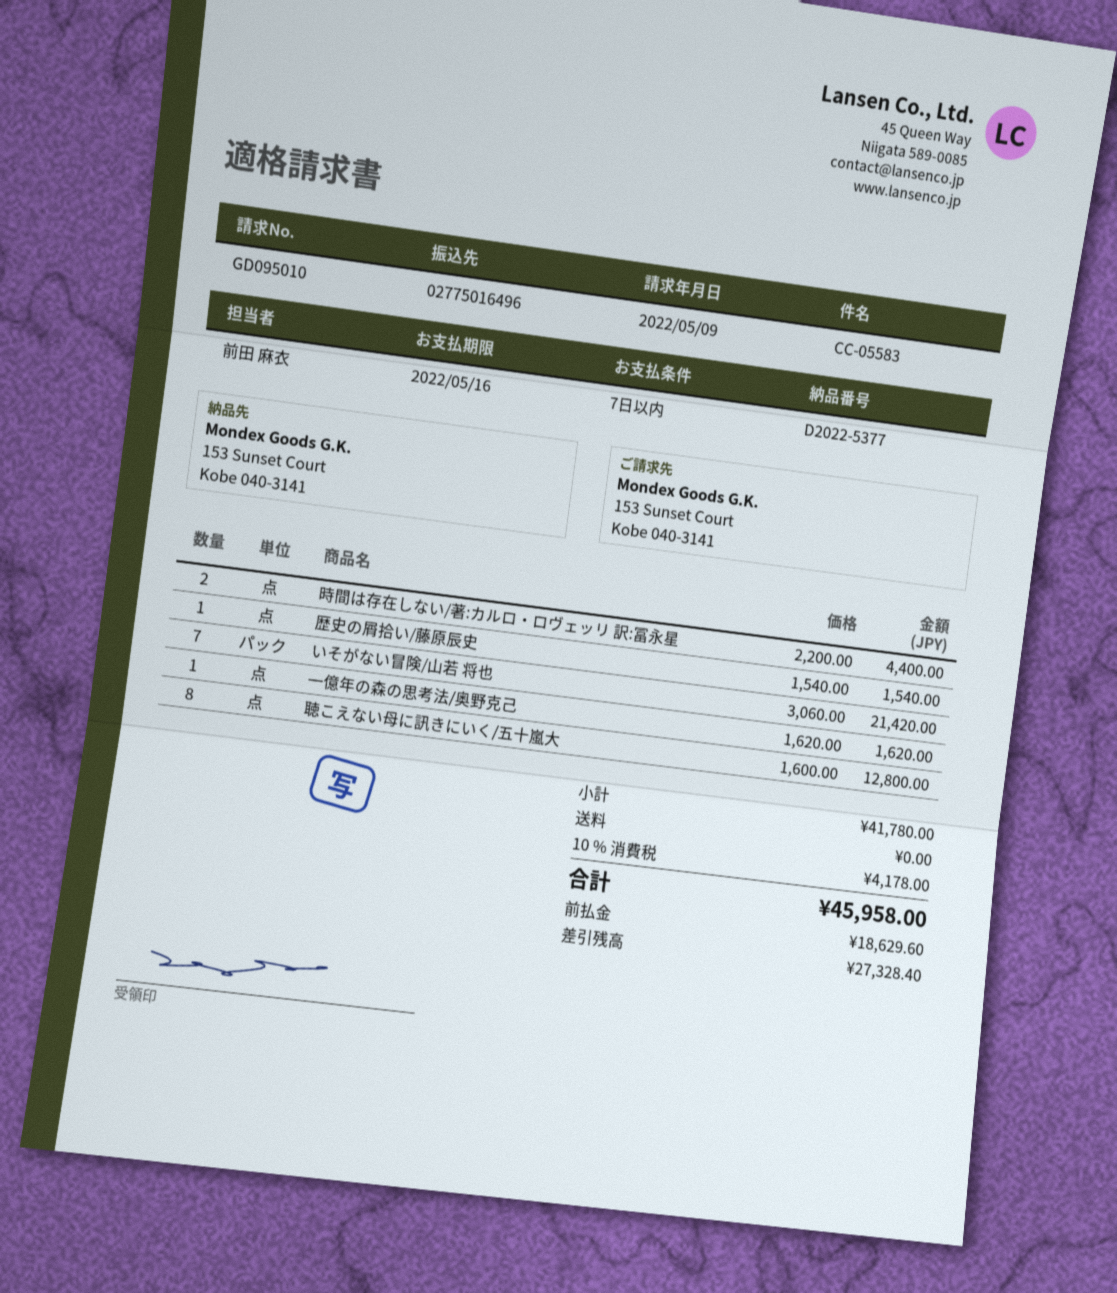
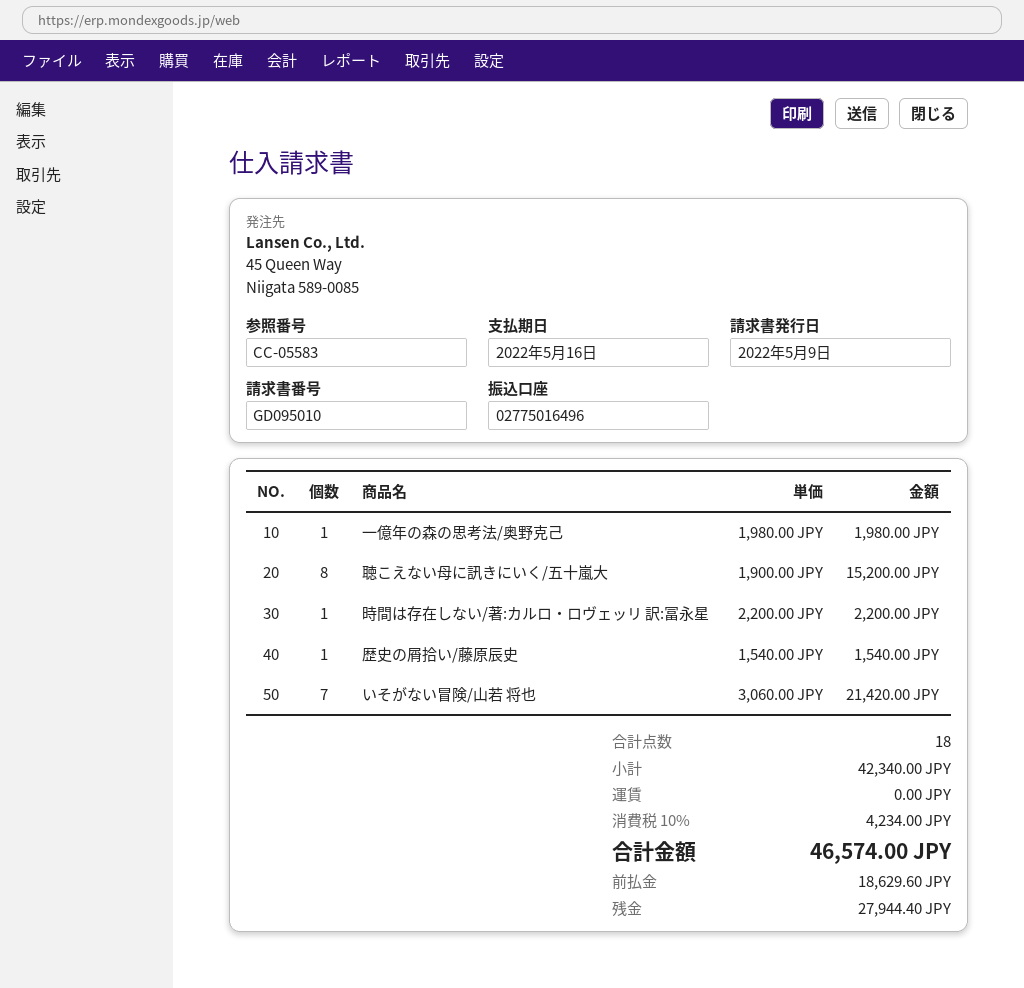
時間は存在しない/著:カルロ・ロヴェッリ 訳:冨永星: 2 x 2200.00 = 4400.00 -> 1 x 2200.00 = 2200.00
一億年の森の思考法/奥野克己: 1 x 1620.00 = 1620.00 -> 1 x 1980.00 = 1980.00
聴こえない母に訊きにいく/五十嵐大: 8 x 1600.00 = 12800.00 -> 8 x 1900.00 = 15200.00
subtotal: 41780.00 -> 42340.00
tax: 10% = 4178.00 -> 10% = 4234.00
total: 45958.00 -> 46574.00
balance: 27328.40 -> 27944.40

